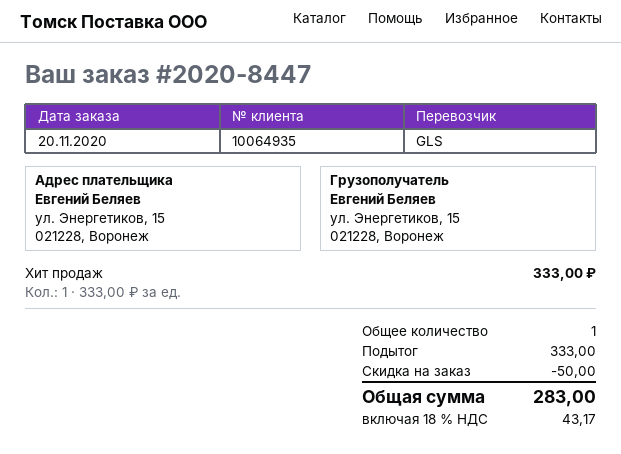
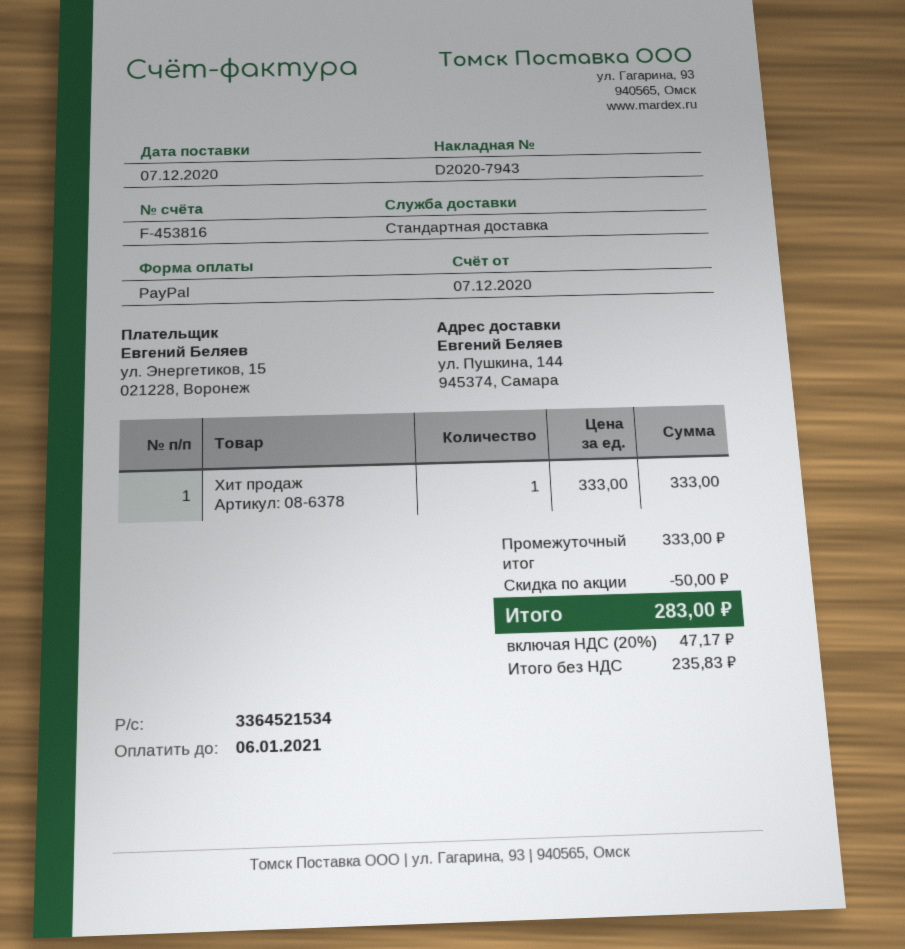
shipping method: GLS -> standard
ship to: ул. Энергетиков, 15, 021228, Воронеж -> ул. Пушкина, 144, 945374, Самара
tax: 18% = 43.17 -> 20% = 47.17

